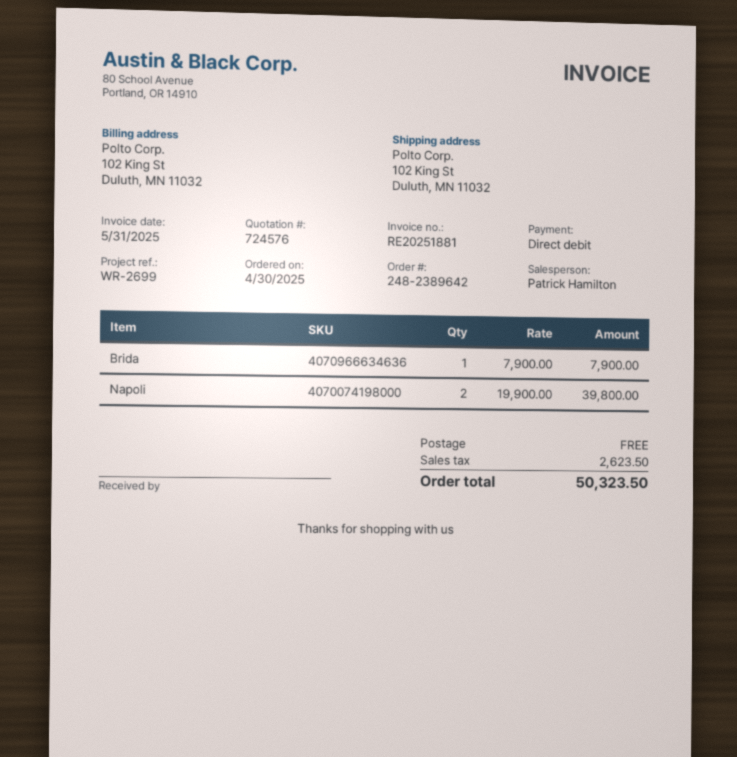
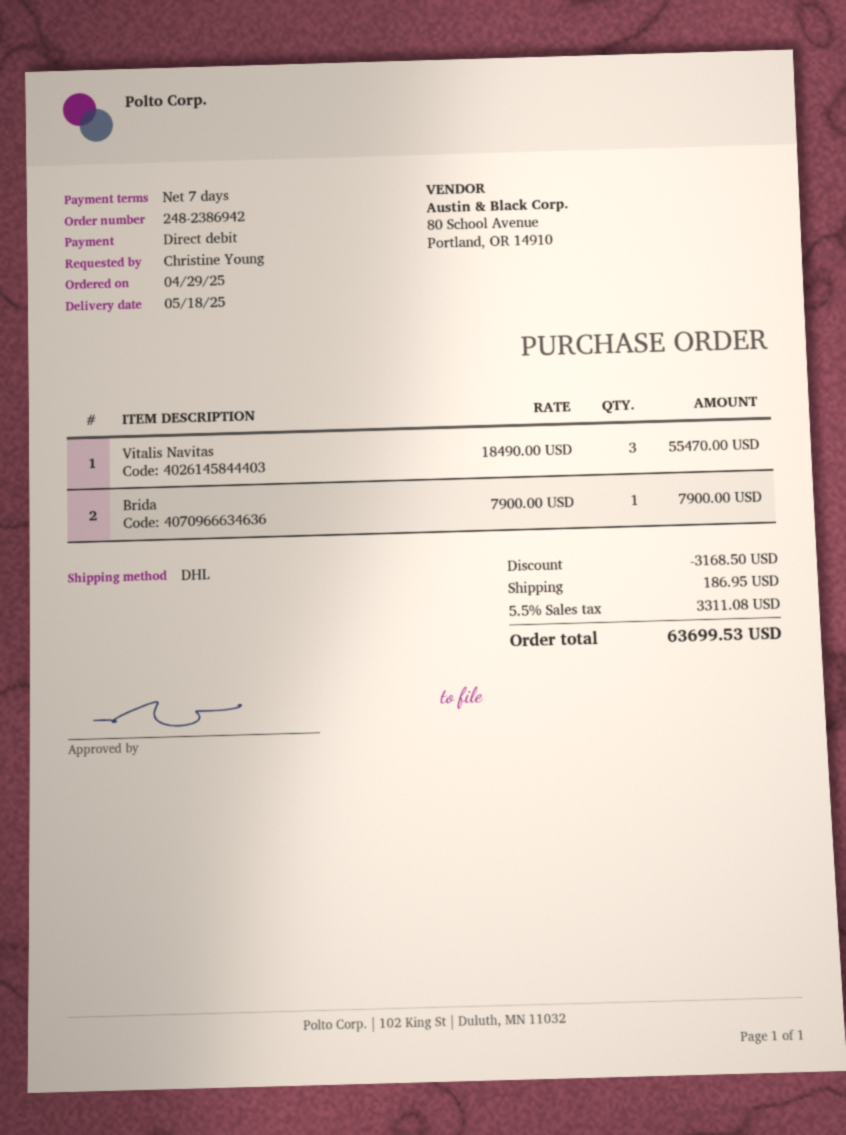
order number: 248-2389642 -> 248-2386942
order date: 2025-04-30 -> 2025-04-29
Napoli: 2 x 19900.00 = 39800.00 -> none
Vitalis Navitas: none -> 3 x 18490.00 = 55470.00
discount: none -> 3168.50
shipping: 0.00 -> 186.95
tax: 2623.50 -> 3311.08
total: 50323.50 -> 63699.53

